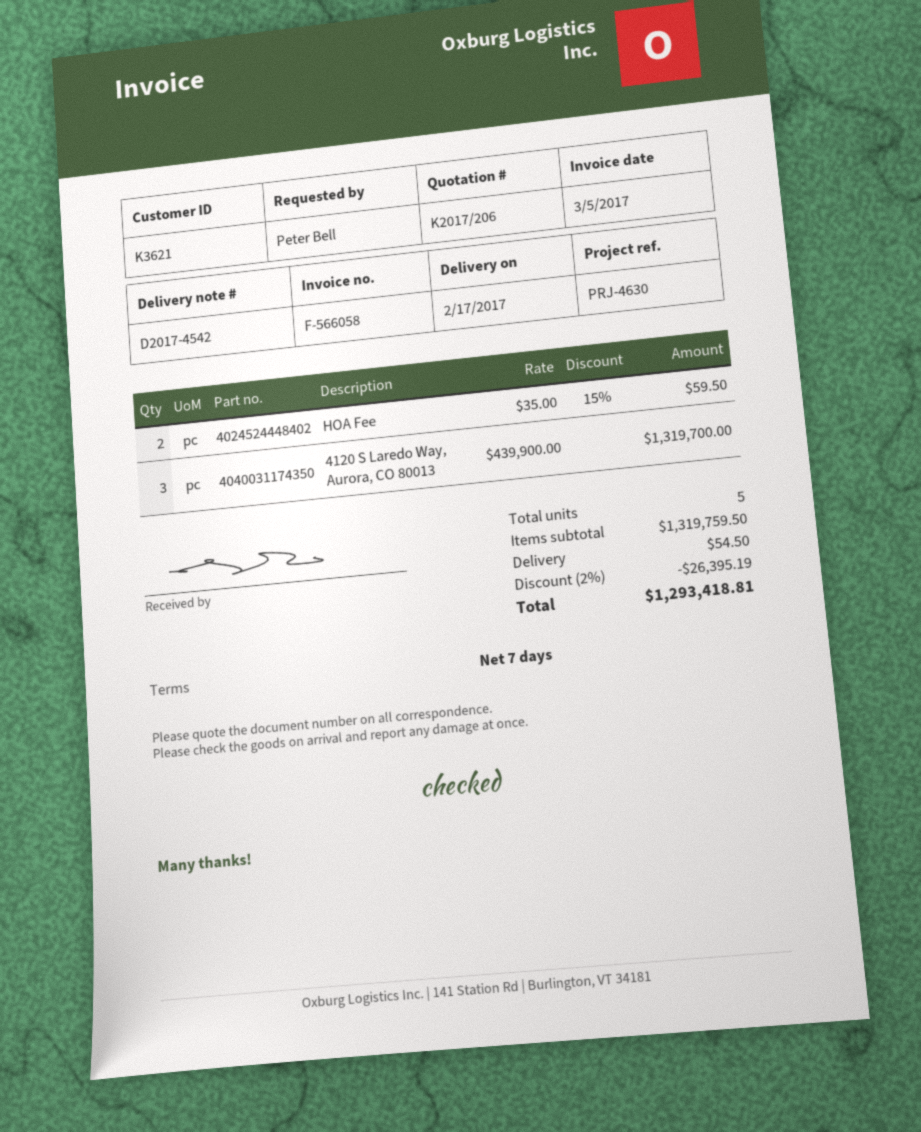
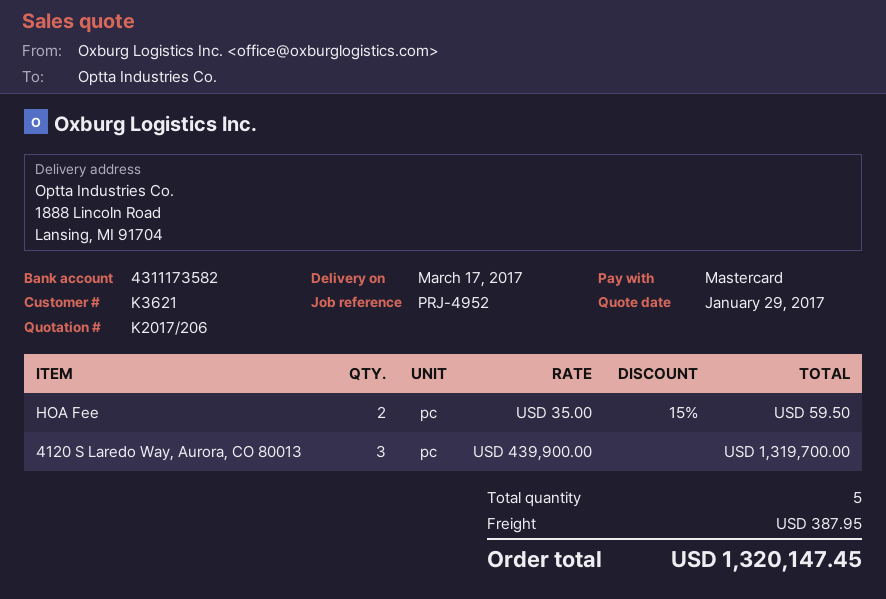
delivery date: 2017-02-17 -> 2017-03-17
reference: PRJ-4630 -> PRJ-4952
discount: 2% = 26395.19 -> none
shipping: 54.50 -> 387.95
total: 1293418.81 -> 1320147.45

